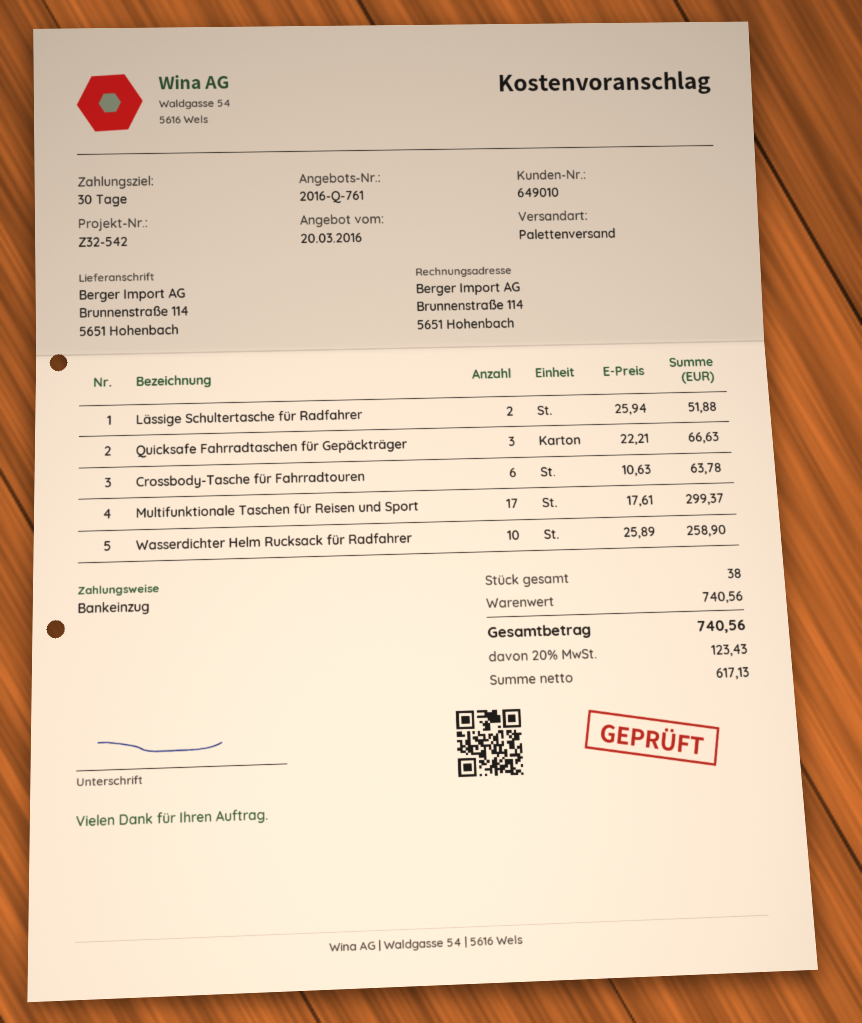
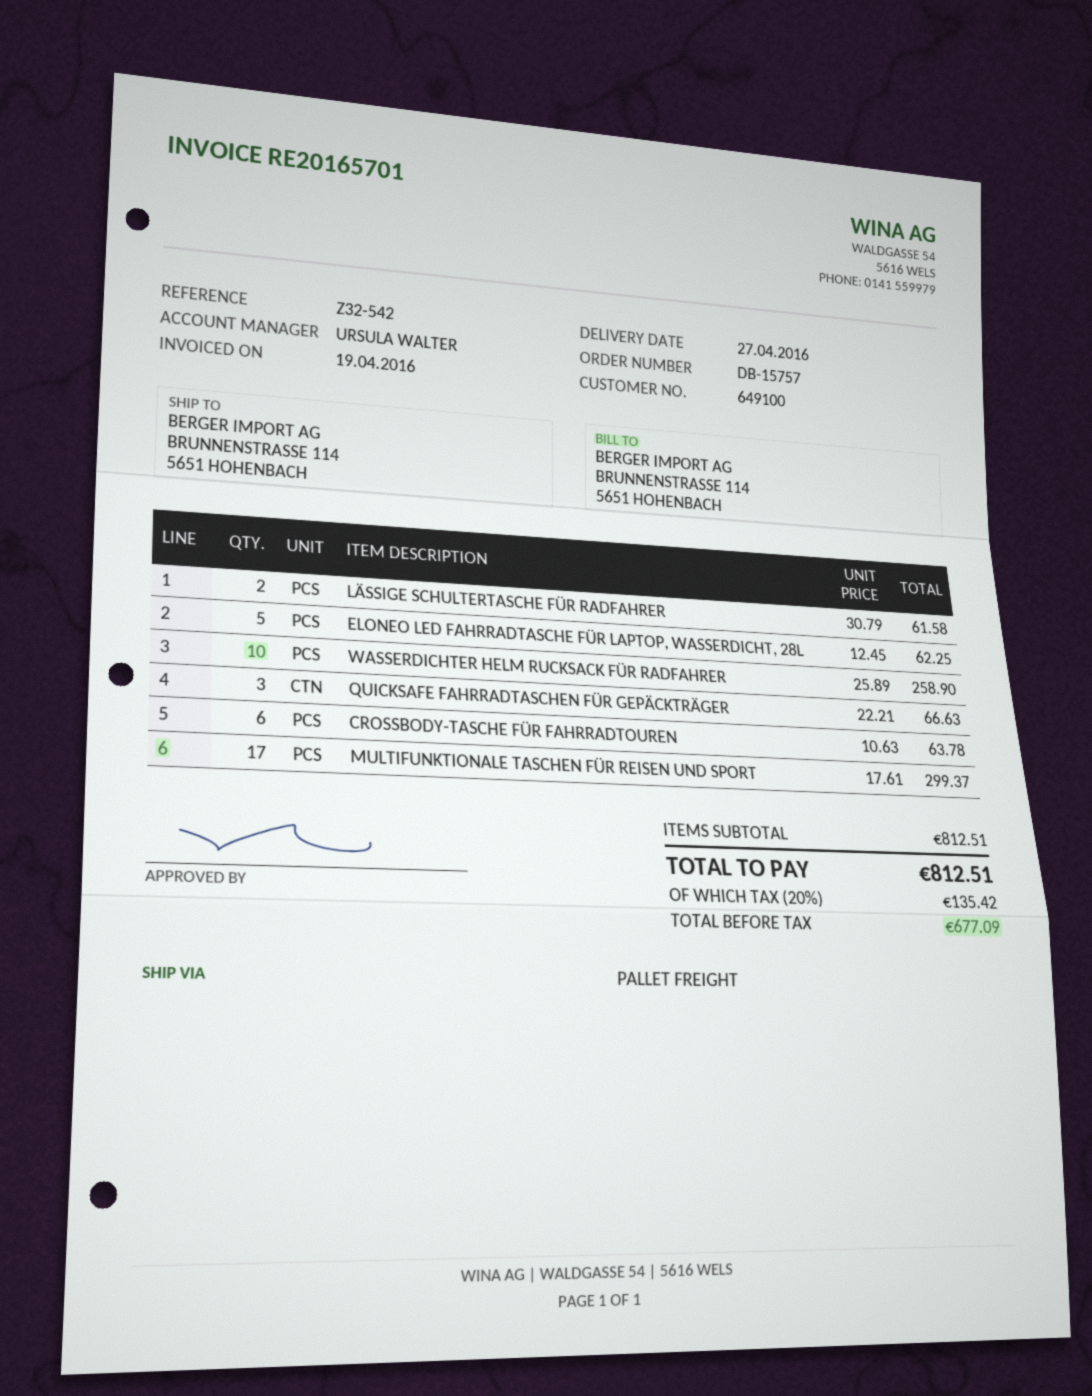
customer number: 649010 -> 649100
Lässige Schultertasche für Radfahrer: 2 x 25.94 = 51.88 -> 2 x 30.79 = 61.58
ELONEO LED FAHRRADTASCHE FÜR LAPTOP, WASSERDICHT, 28L: none -> 5 x 12.45 = 62.25
subtotal: 740.56 -> 812.51
net: 617.13 -> 677.09
tax: 20% = 123.43 -> 20% = 135.42
total: 740.56 -> 812.51

